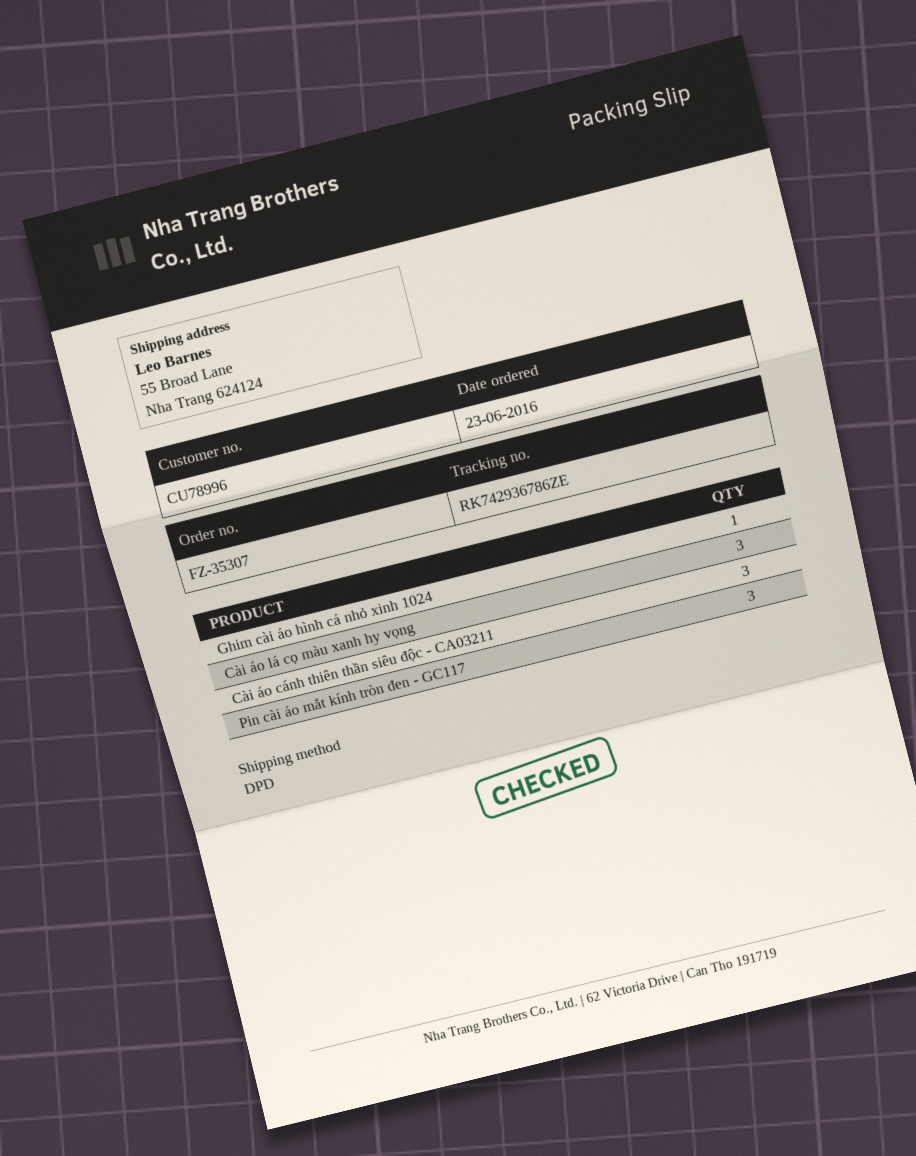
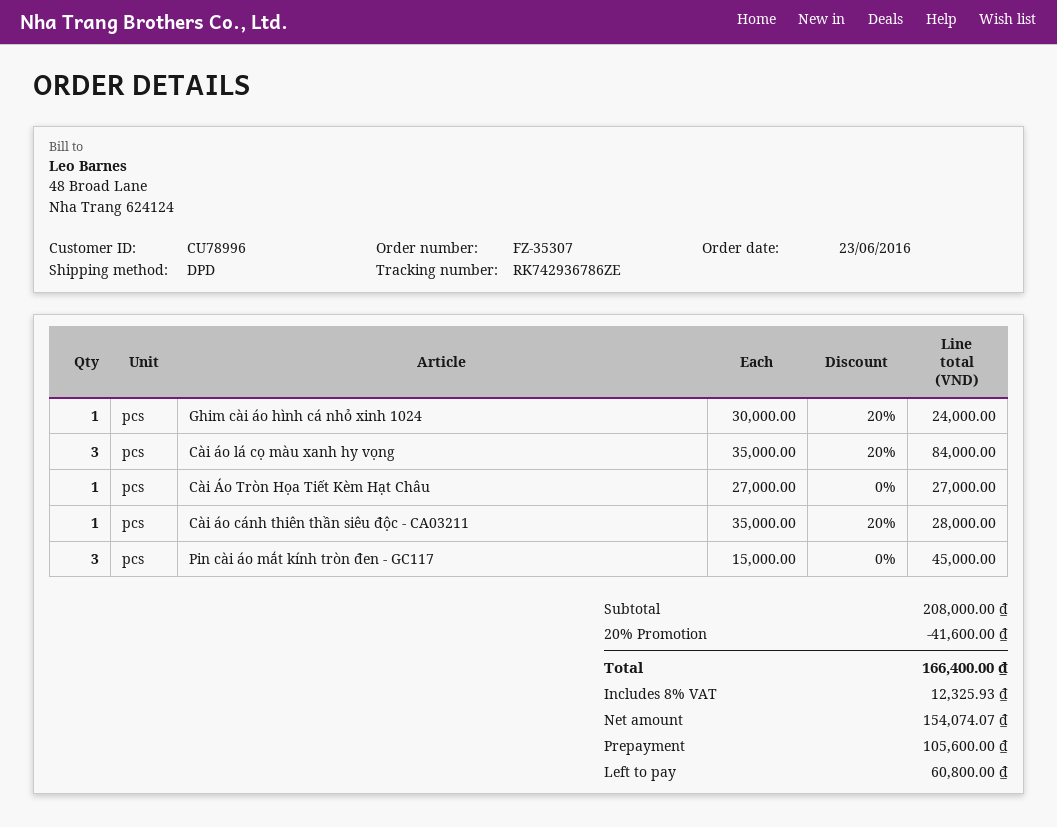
Cài áo cánh thiên thần siêu độc - CA03211: 3 -> 1
Cài Áo Tròn Họa Tiết Kèm Hạt Châu: none -> 1

